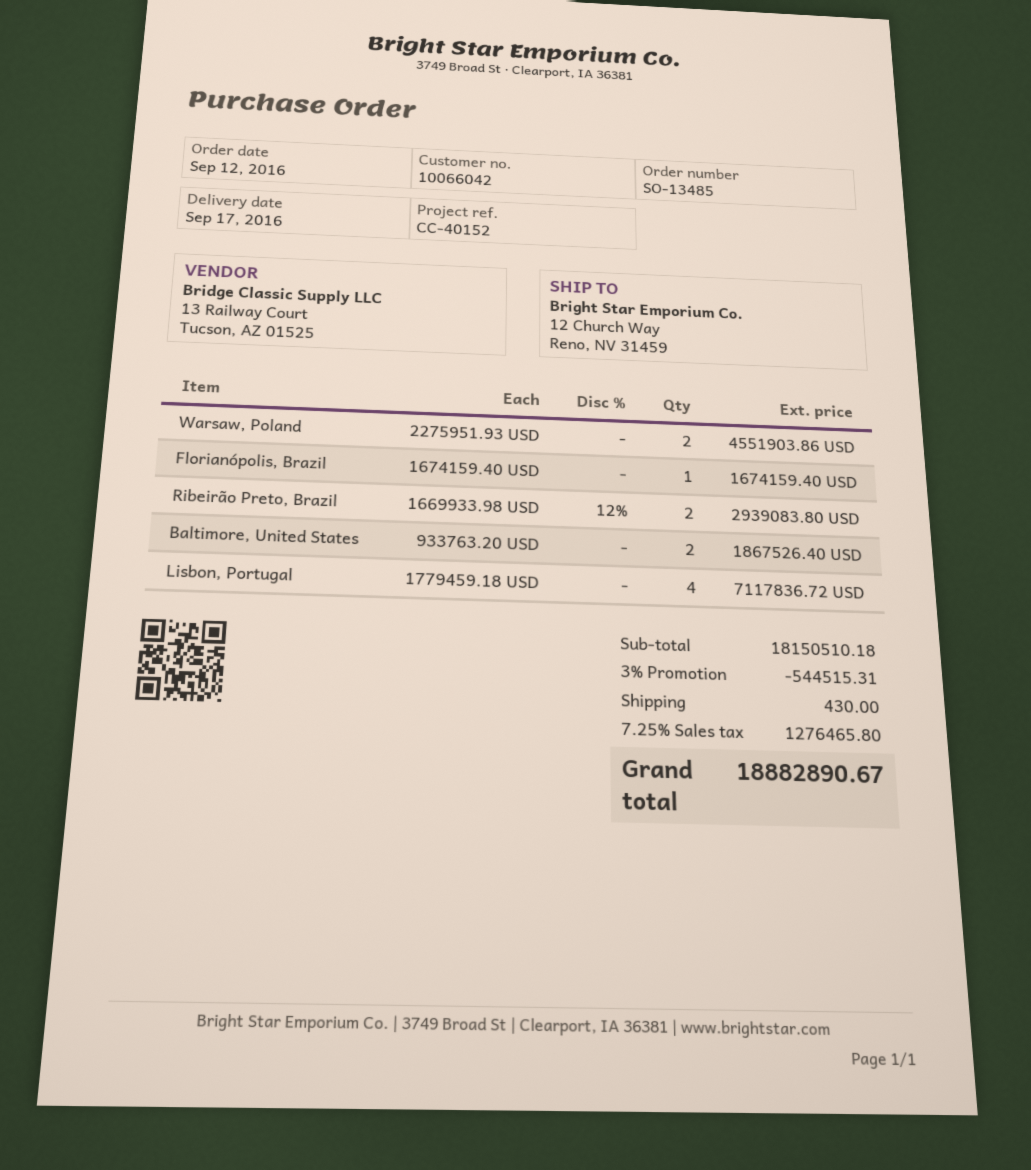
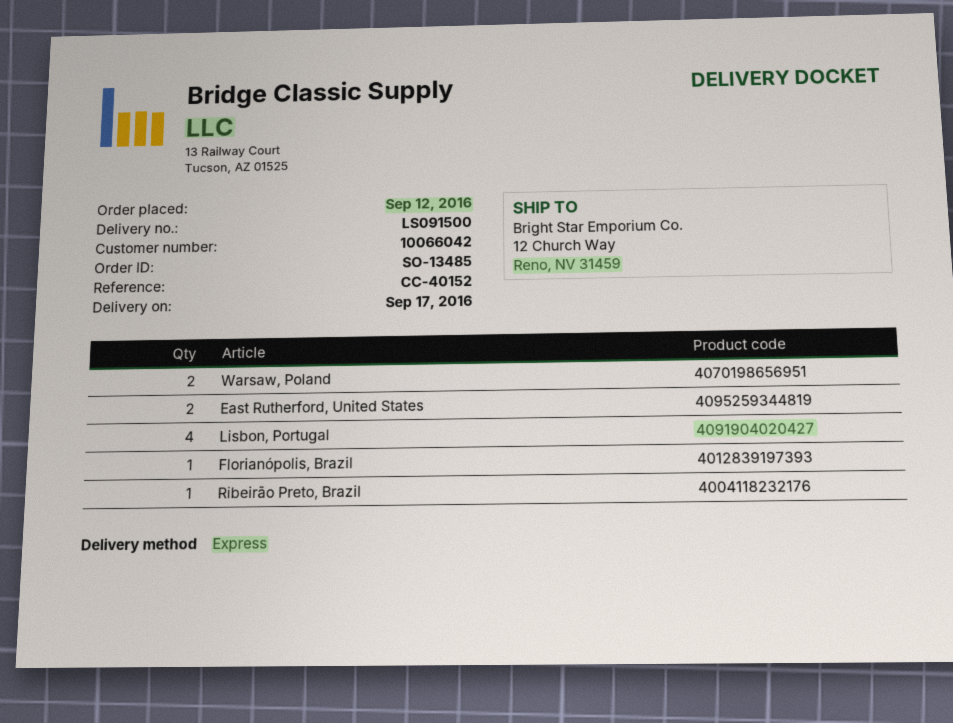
Ribeirão Preto, Brazil: 2 -> 1
Baltimore, United States: 2 -> none
East Rutherford, United States: none -> 2

